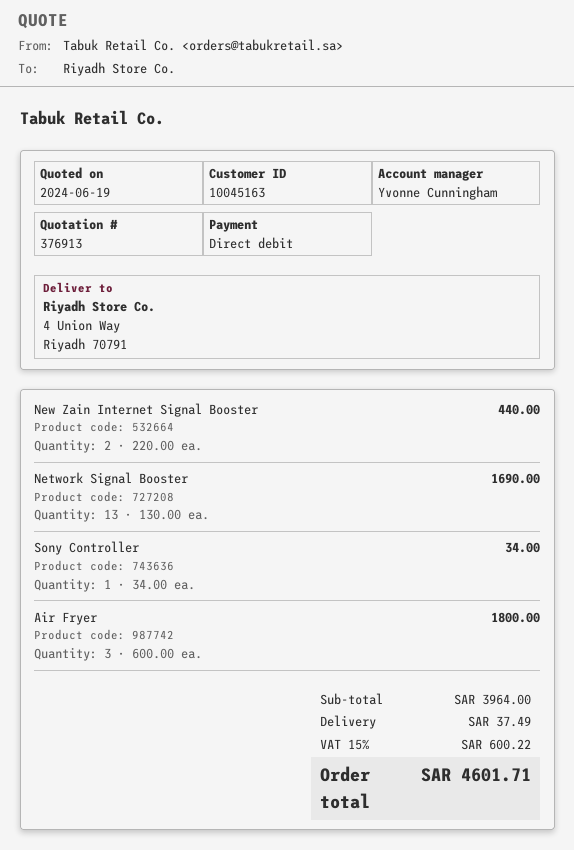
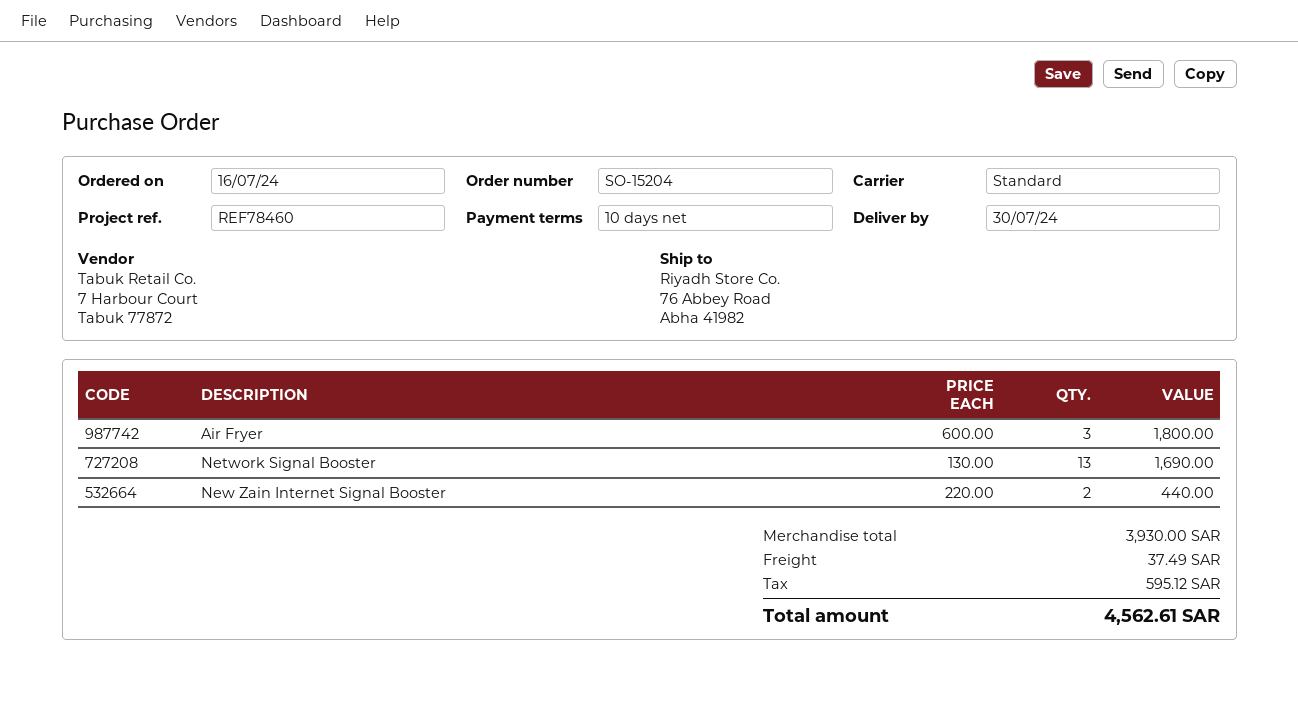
ship to: 4 Union Way, Riyadh 70791 -> 76 Abbey Road, Abha 41982
Sony Controller: 1 x 34.00 = 34.00 -> none
subtotal: 3964.00 -> 3930.00
tax: 600.22 -> 595.12
total: 4601.71 -> 4562.61

